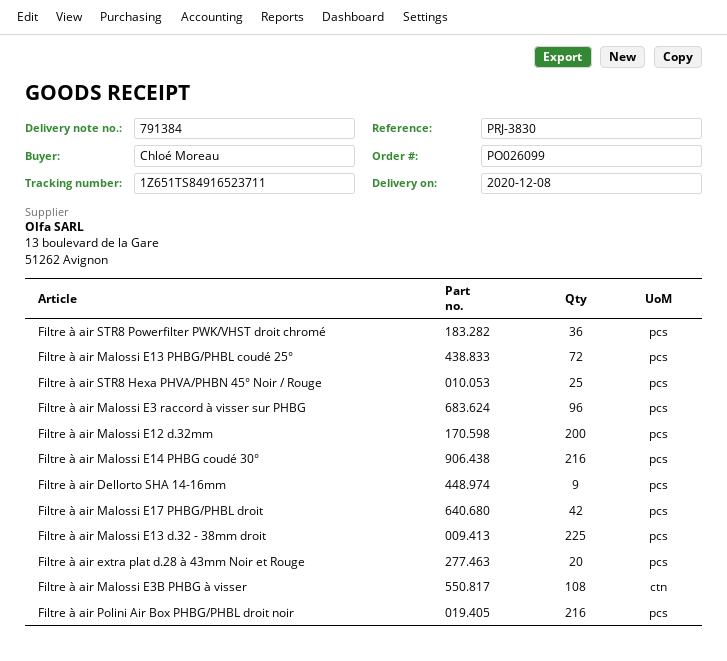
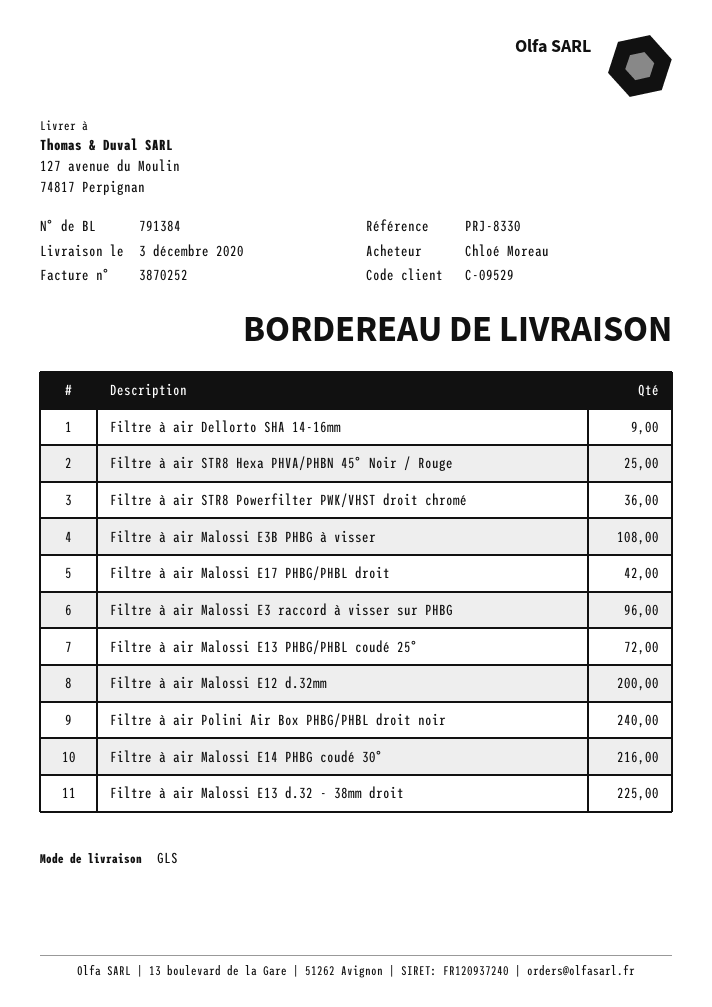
delivery date: 2020-12-08 -> 2020-12-03
reference: PRJ-3830 -> PRJ-8330
Filtre à air extra plat d.28 à 43mm Noir et Rouge: 20 -> none
Filtre à air Polini Air Box PHBG/PHBL droit noir: 216 -> 240

